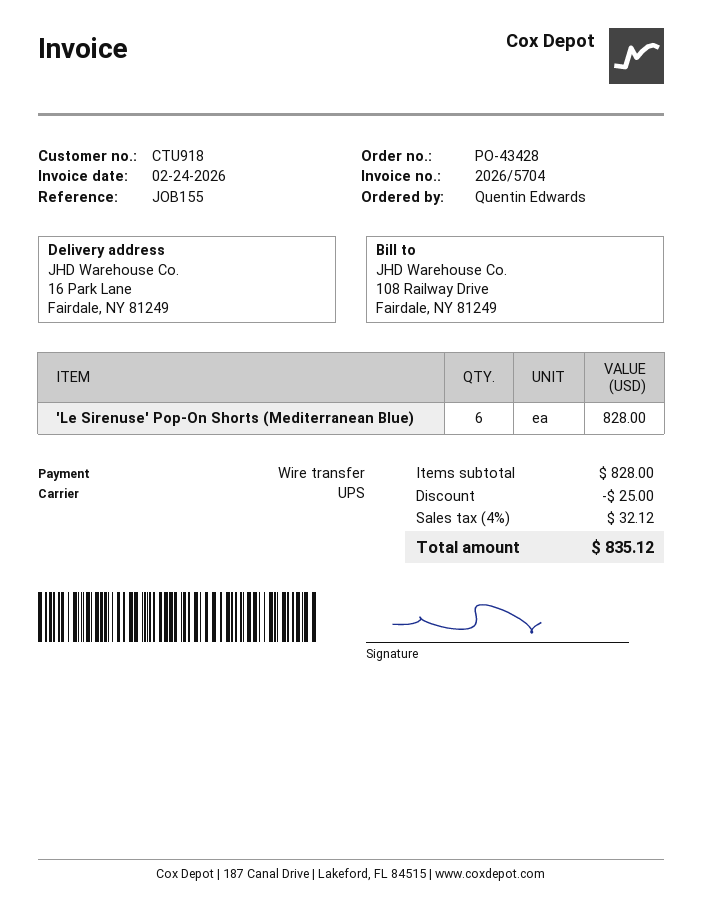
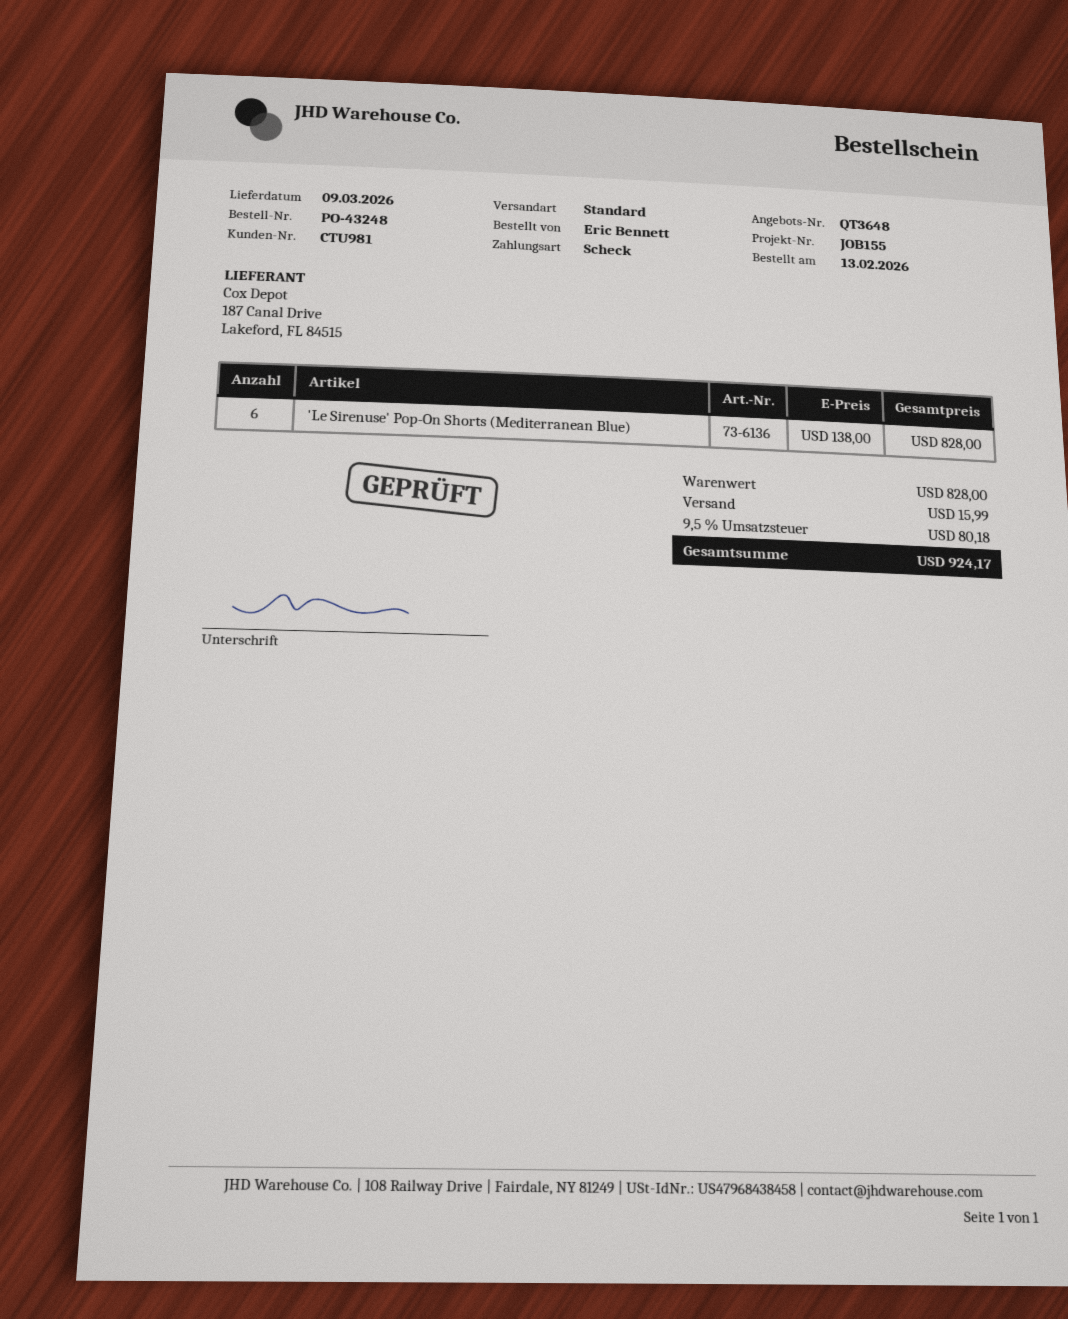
order number: PO-43428 -> PO-43248
customer number: CTU918 -> CTU981
ordered by: Quentin Edwards -> Eric Bennett
payment method: bank transfer -> cheque
shipping method: UPS -> standard
discount: 25.00 -> none
shipping: none -> 15.99
tax: 4% = 32.12 -> 9.5% = 80.18
total: 835.12 -> 924.17

